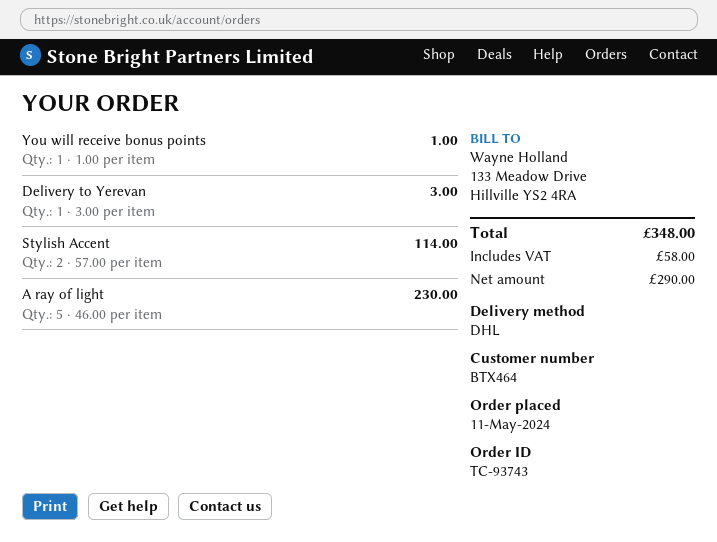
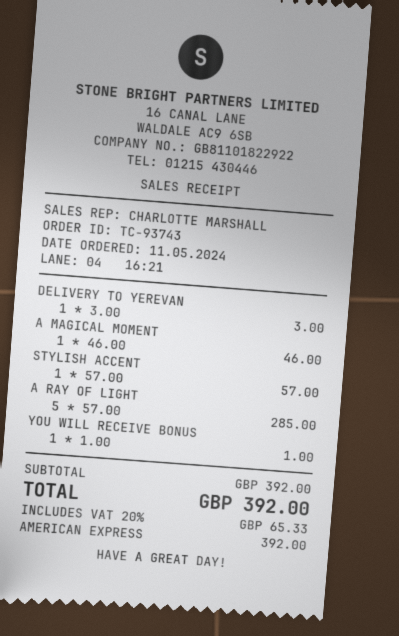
Stylish Accent: 2 x 57.00 = 114.00 -> 1 x 57.00 = 57.00
A ray of light: 5 x 46.00 = 230.00 -> 5 x 57.00 = 285.00
A MAGICAL MOMENT: none -> 1 x 46.00 = 46.00
tax: 58.00 -> 65.33
total: 348.00 -> 392.00

